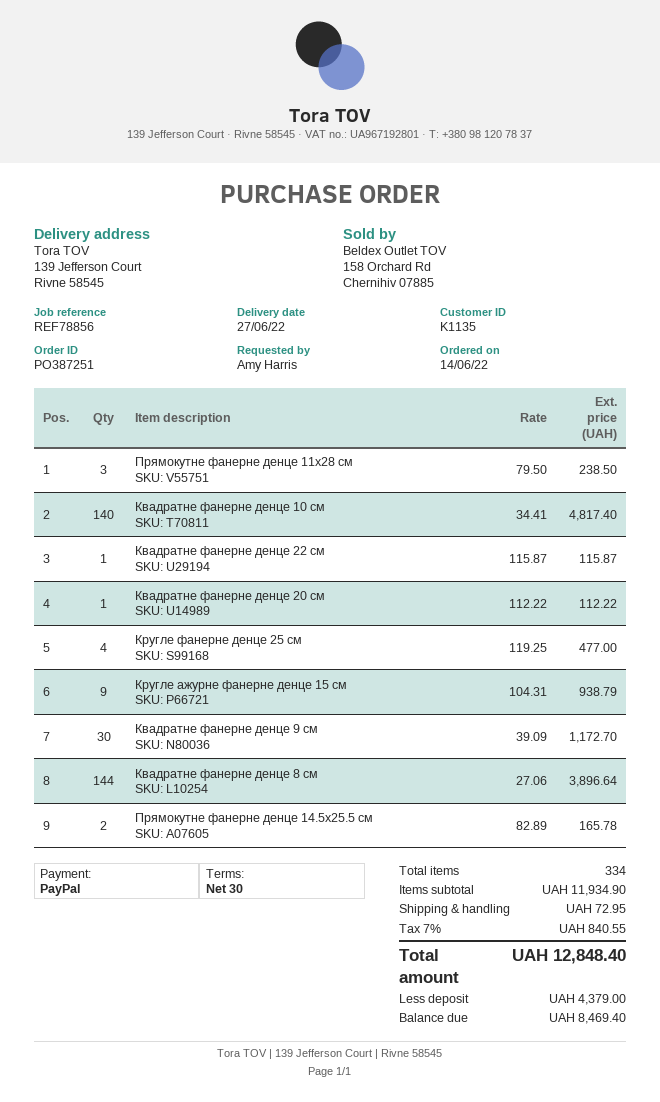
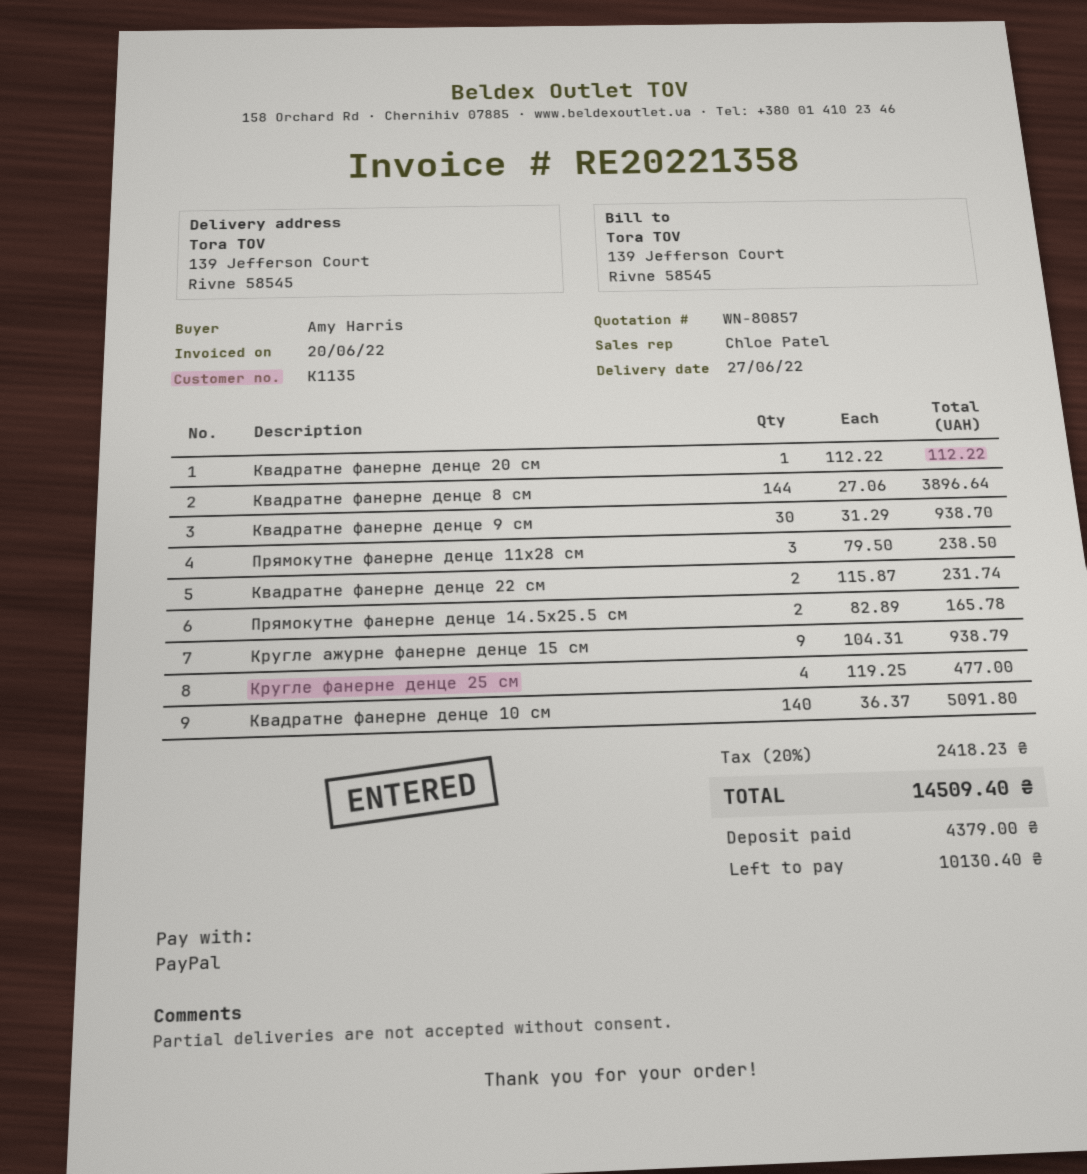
Квадратне фанерне денце 10 см: 140 x 34.41 = 4817.40 -> 140 x 36.37 = 5091.80
Квадратне фанерне денце 22 см: 1 x 115.87 = 115.87 -> 2 x 115.87 = 231.74
Квадратне фанерне денце 9 см: 30 x 39.09 = 1172.70 -> 30 x 31.29 = 938.70
shipping: 72.95 -> none
tax: 7% = 840.55 -> 20% = 2418.23
total: 12848.40 -> 14509.40
balance: 8469.40 -> 10130.40

